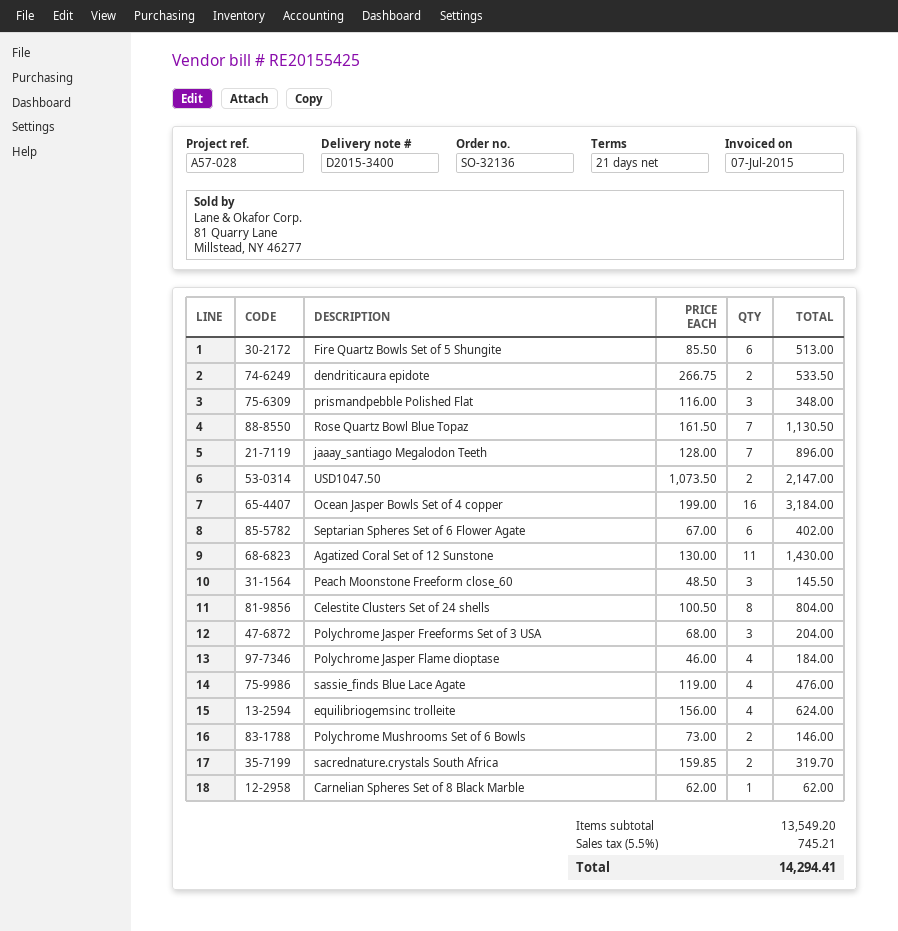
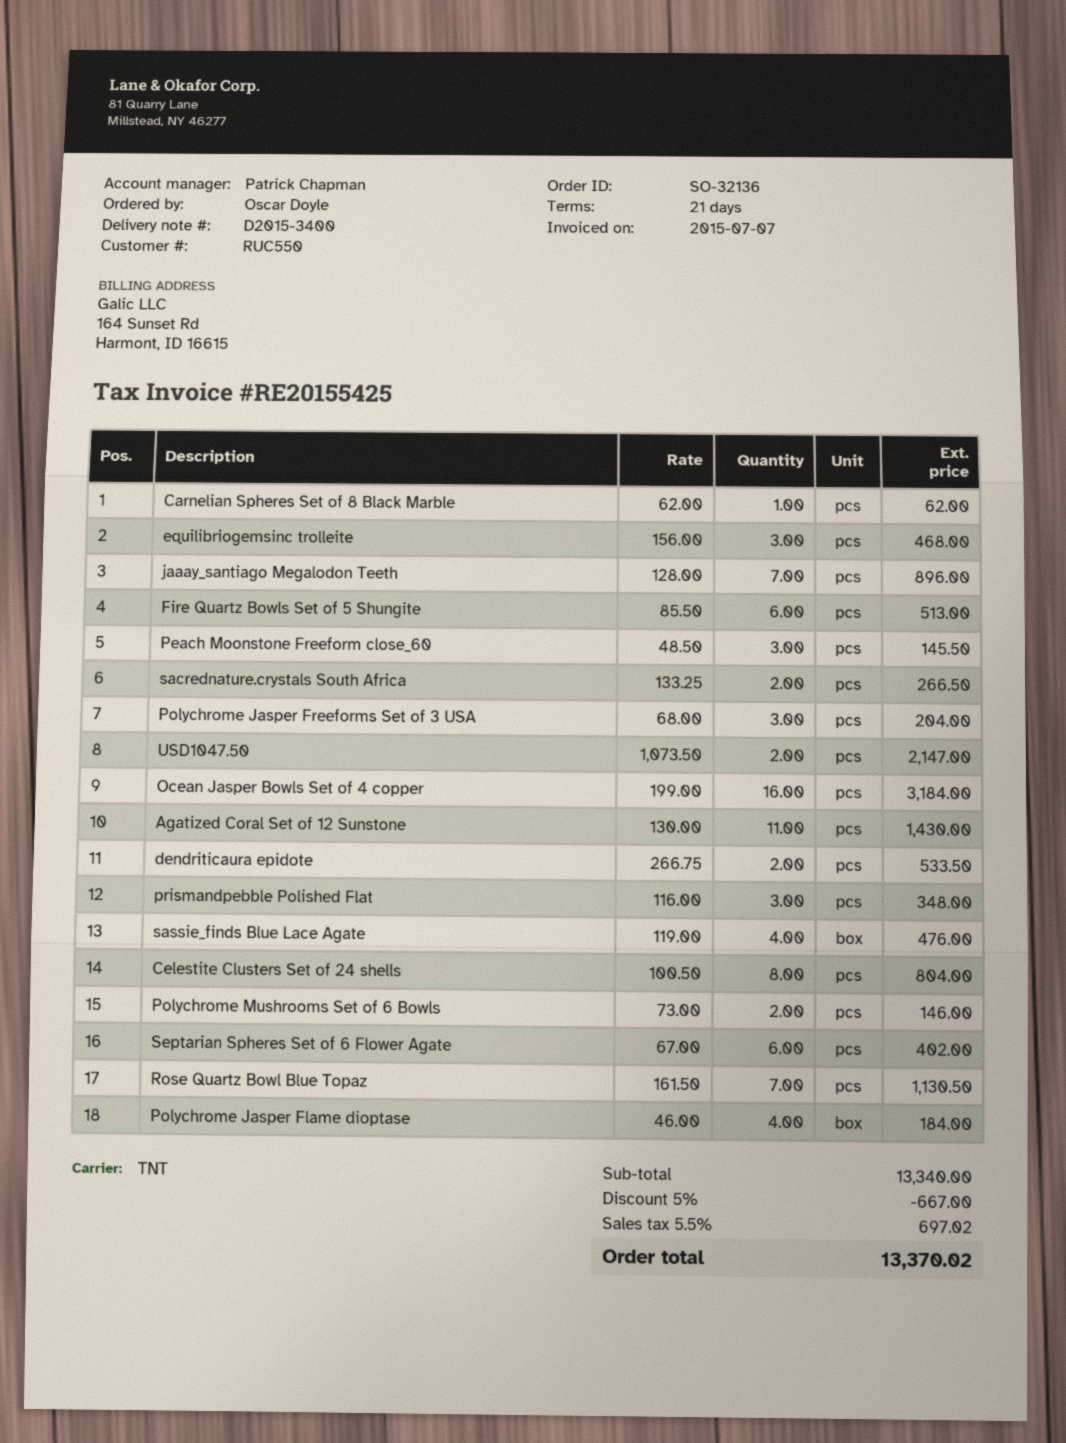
equilibriogemsinc trolleite: 4 x 156.00 = 624.00 -> 3 x 156.00 = 468.00
sacrednature.crystals South Africa: 2 x 159.85 = 319.70 -> 2 x 133.25 = 266.50
subtotal: 13549.20 -> 13340.00
discount: none -> 5% = 667.00
tax: 5.5% = 745.21 -> 5.5% = 697.02
total: 14294.41 -> 13370.02

